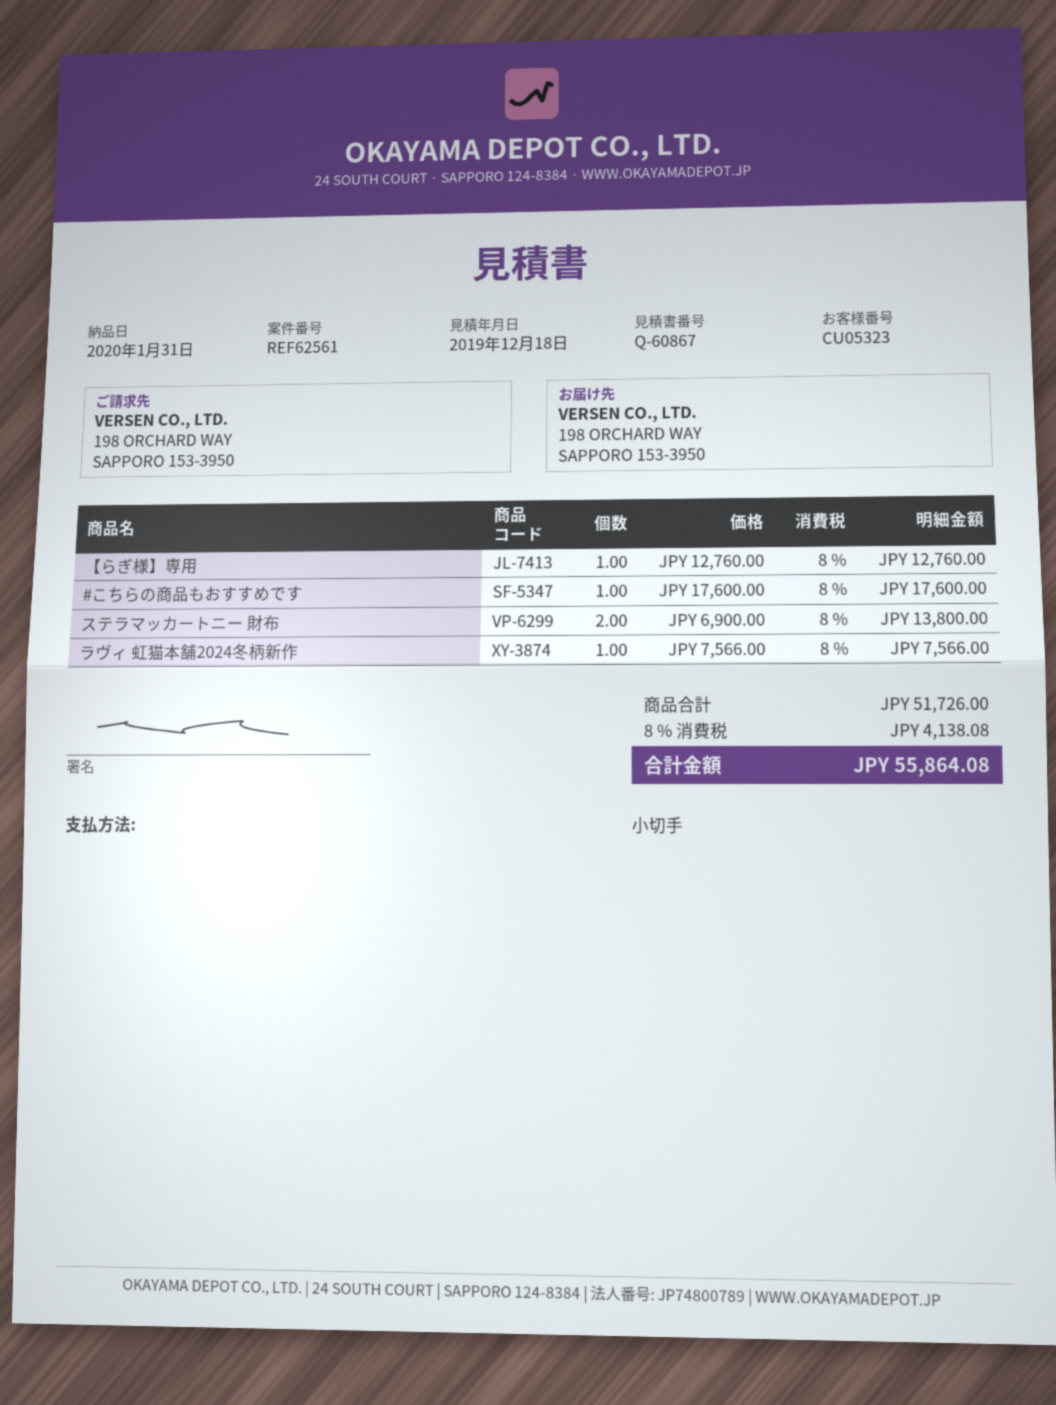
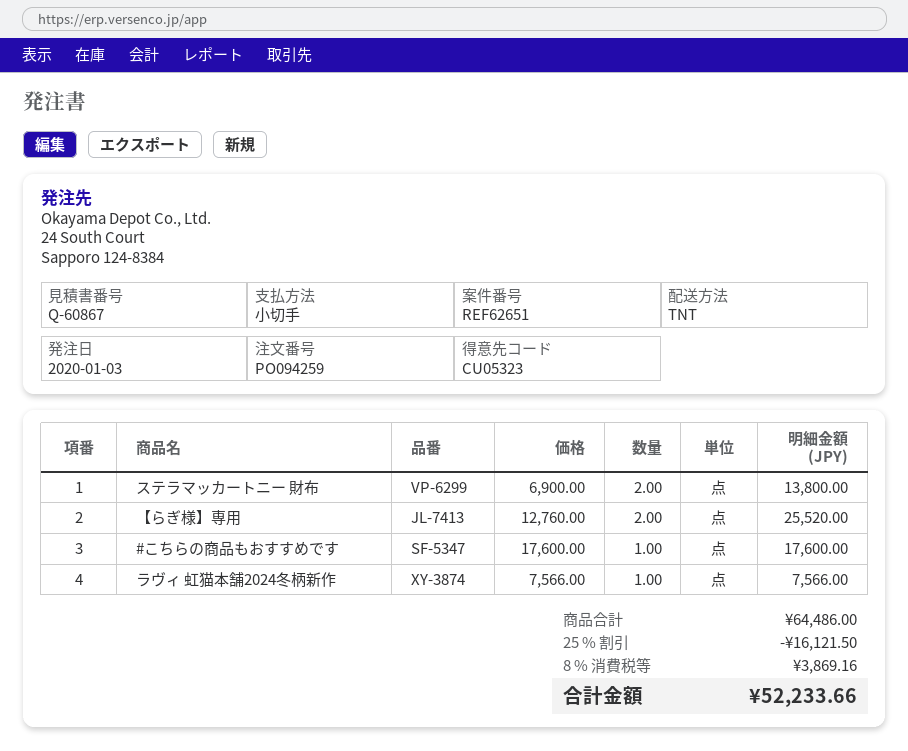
reference: REF62561 -> REF62651
【らぎ様】専用: 1 x 12760.00 = 12760.00 -> 2 x 12760.00 = 25520.00
subtotal: 51726.00 -> 64486.00
discount: none -> 25% = 16121.50
tax: 8% = 4138.08 -> 8% = 3869.16
total: 55864.08 -> 52233.66

